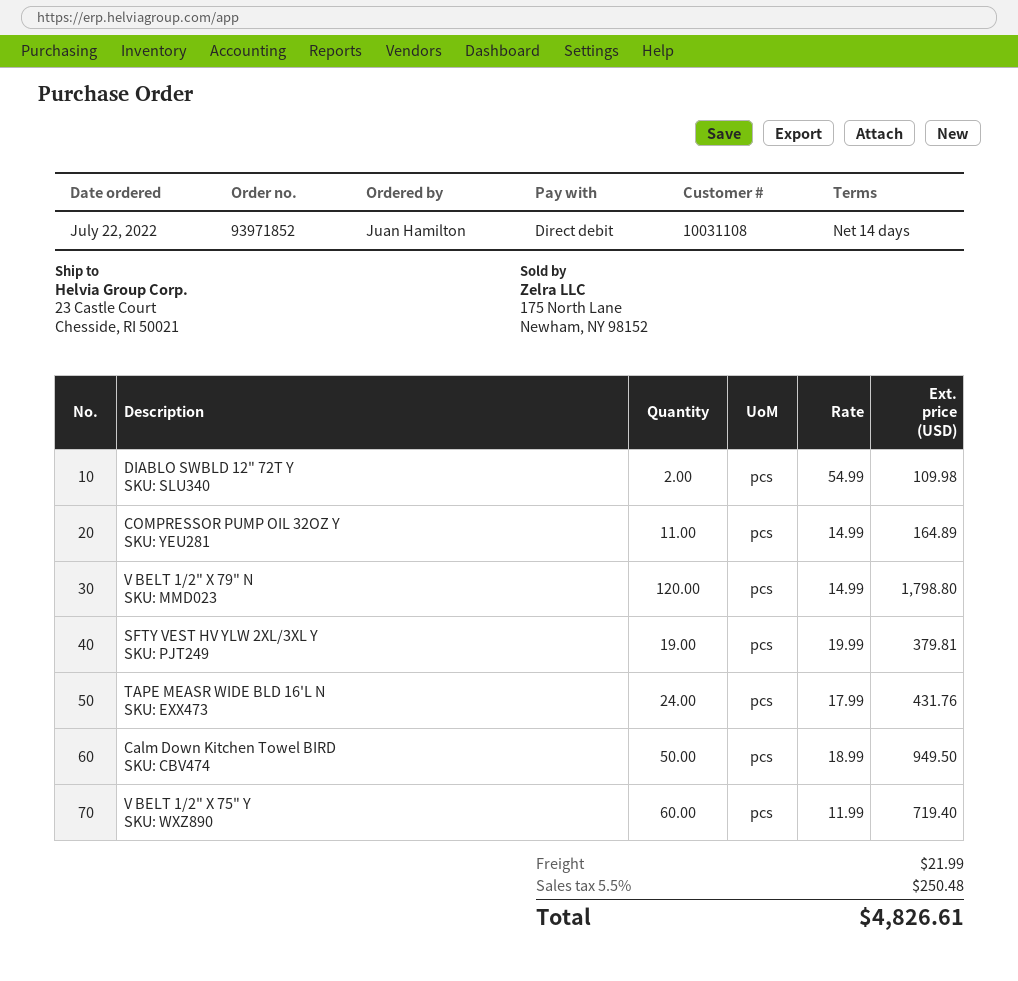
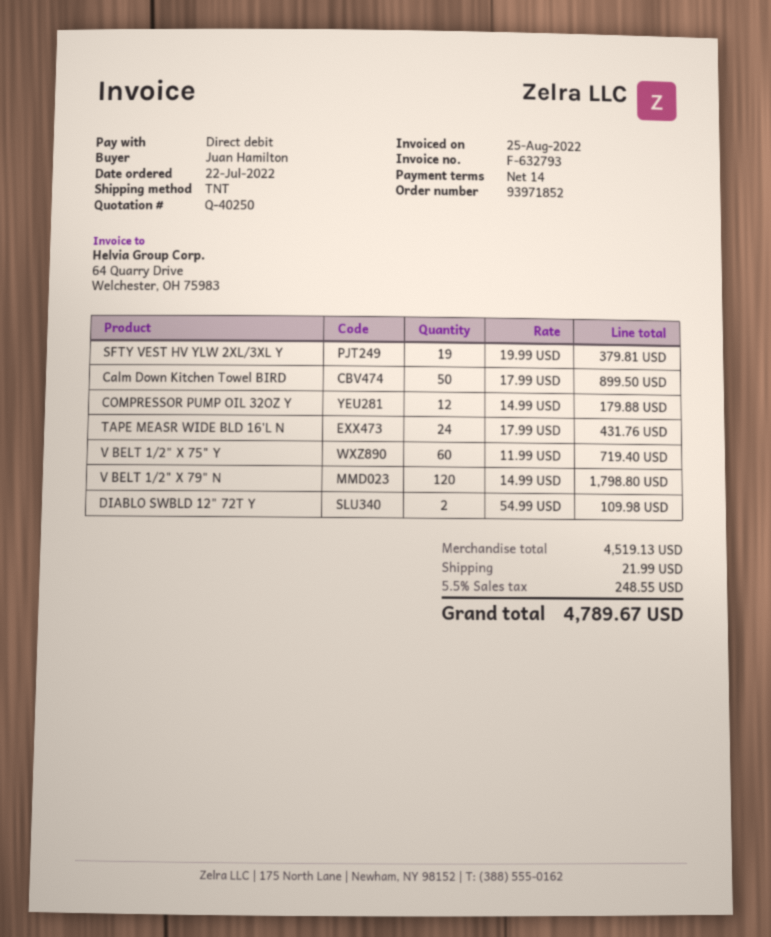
COMPRESSOR PUMP OIL 32OZ Y: 11 x 14.99 = 164.89 -> 12 x 14.99 = 179.88
Calm Down Kitchen Towel BIRD: 50 x 18.99 = 949.50 -> 50 x 17.99 = 899.50
tax: 5.5% = 250.48 -> 5.5% = 248.55
total: 4826.61 -> 4789.67

